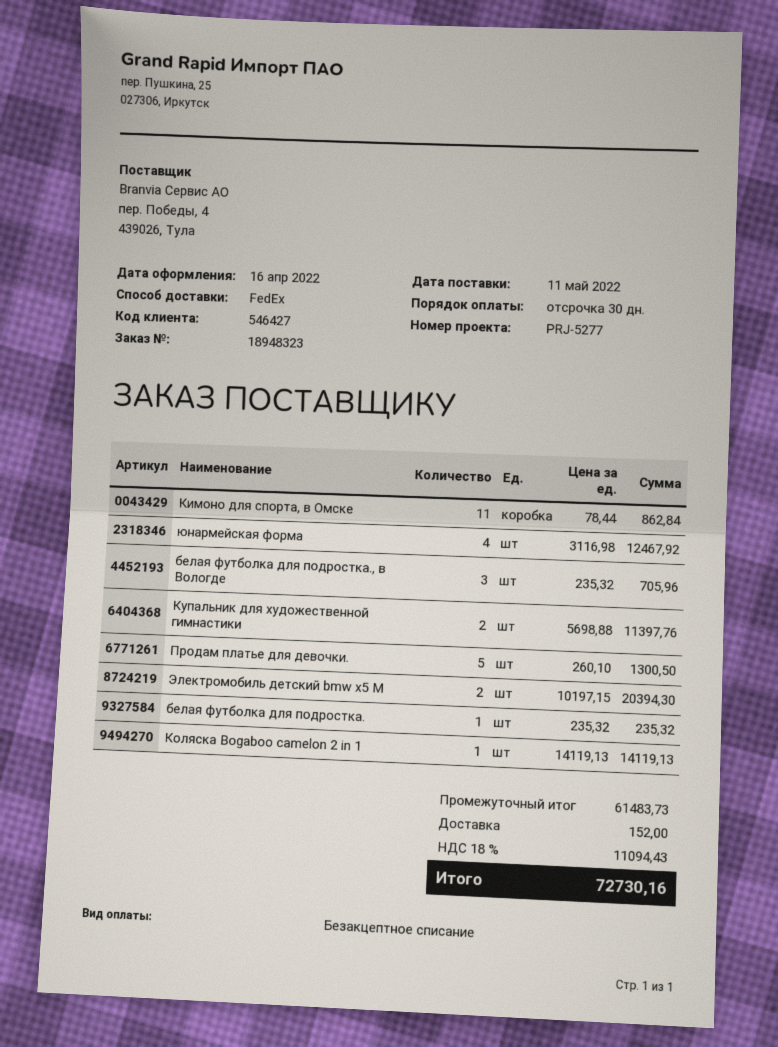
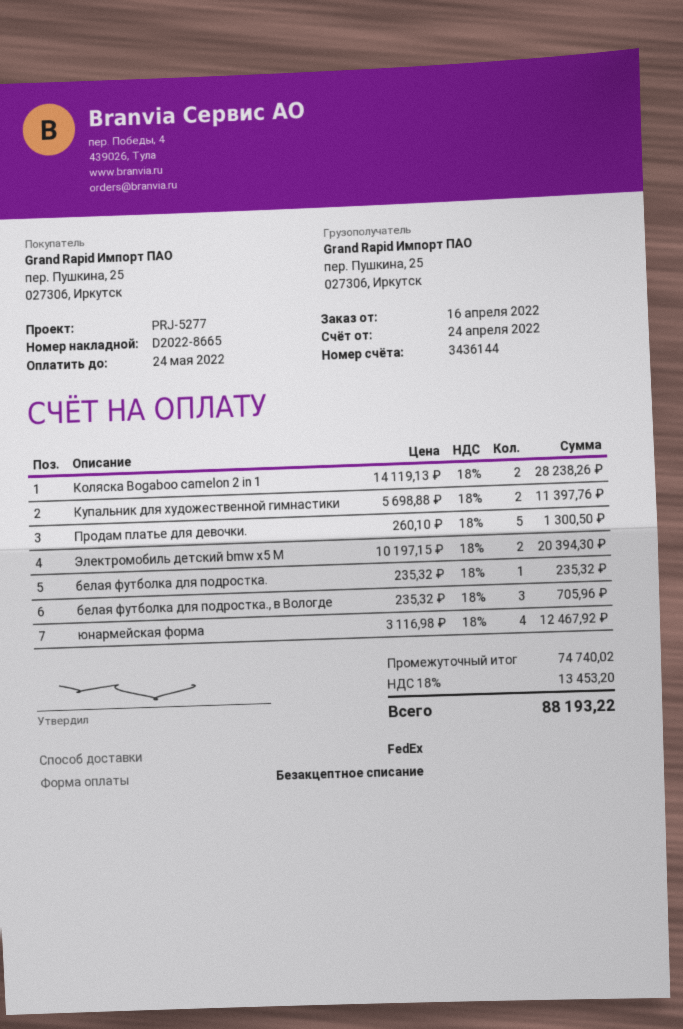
Кимоно для спорта, в Омске: 11 x 78.44 = 862.84 -> none
Коляска Bogaboo camelon 2 in 1: 1 x 14119.13 = 14119.13 -> 2 x 14119.13 = 28238.26
subtotal: 61483.73 -> 74740.02
shipping: 152.00 -> none
tax: 18% = 11094.43 -> 18% = 13453.20
total: 72730.16 -> 88193.22

